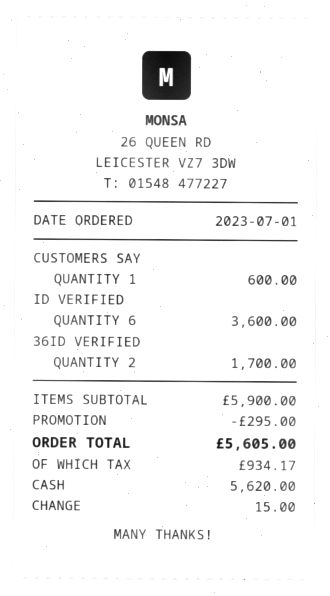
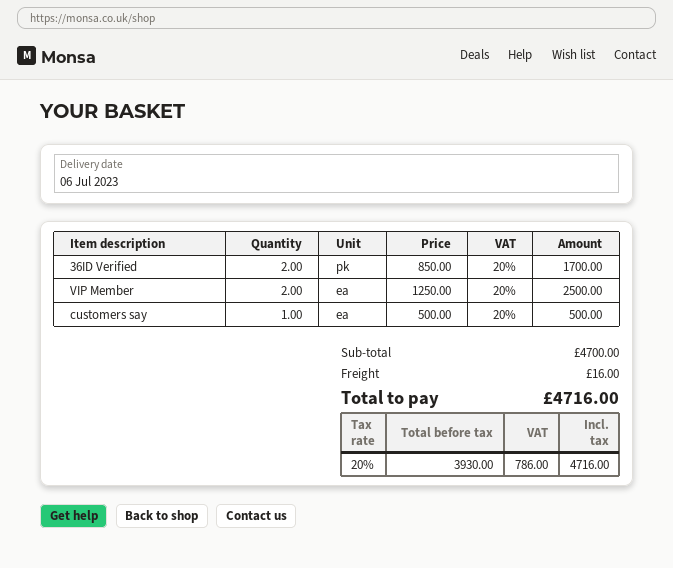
CUSTOMERS SAY: 1 for 600.00 -> 1 for 500.00
ID VERIFIED: 6 for 3600.00 -> none
VIP Member: none -> 2 for 2500.00
subtotal: 5900.00 -> 4700.00
discount: 295.00 -> none
shipping: none -> 16.00
tax: 934.17 -> 786.00
total: 5605.00 -> 4716.00

